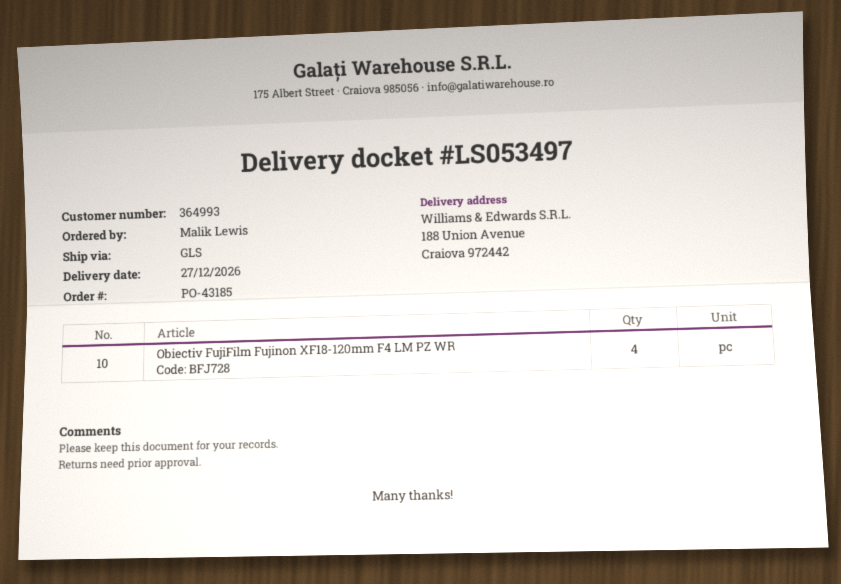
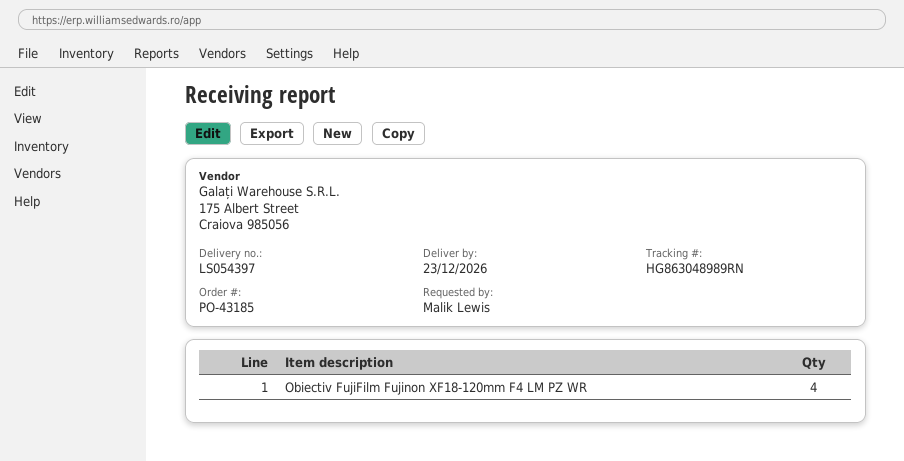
delivery note number: LS053497 -> LS054397
delivery date: 2026-12-27 -> 2026-12-23

